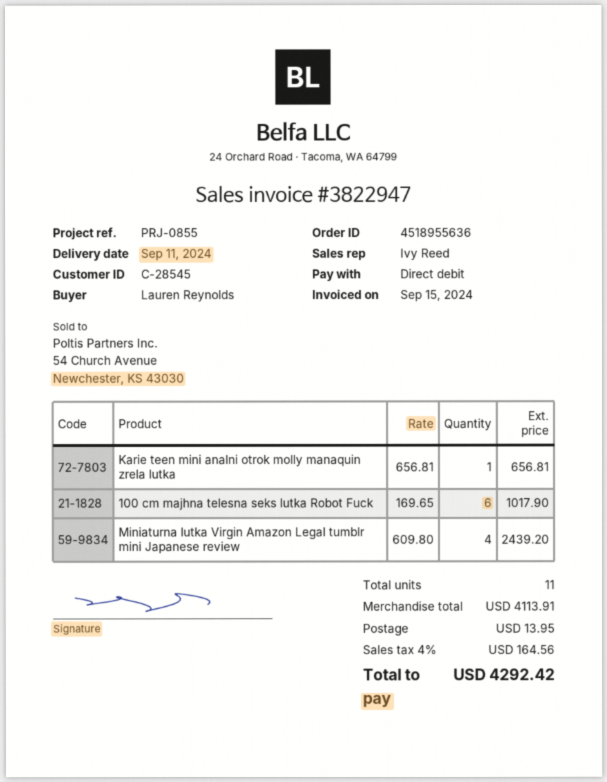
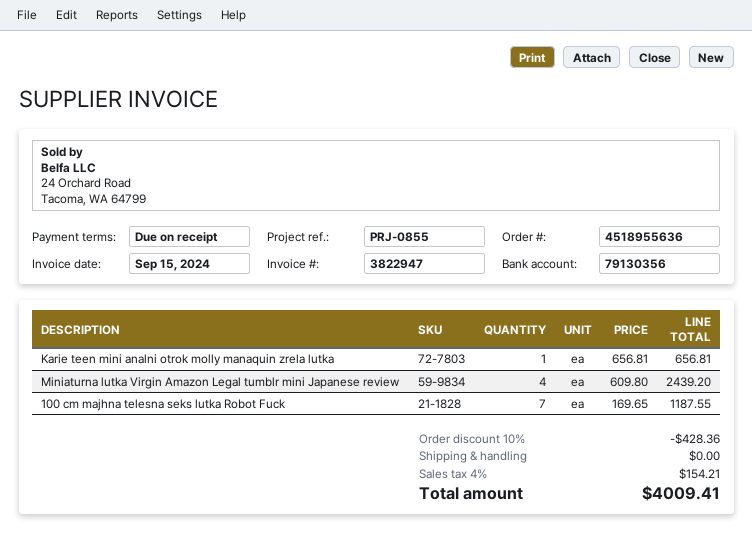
100 cm majhna telesna seks lutka Robot Fuck: 6 x 169.65 = 1017.90 -> 7 x 169.65 = 1187.55
discount: none -> 10% = 428.36
shipping: 13.95 -> 0.00
tax: 4% = 164.56 -> 4% = 154.21
total: 4292.42 -> 4009.41

